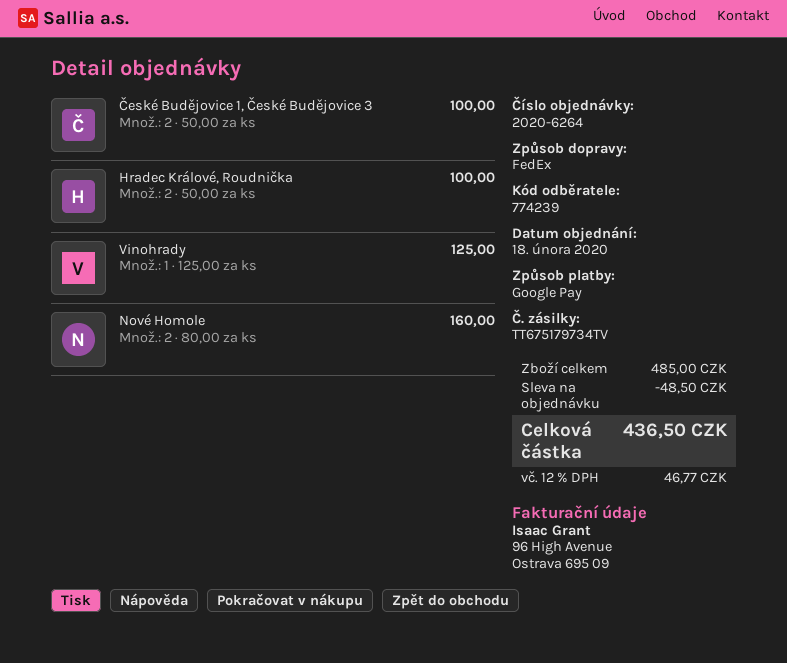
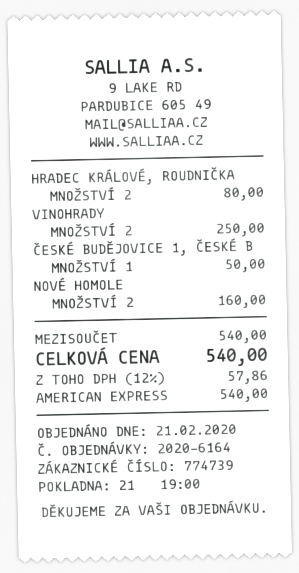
order number: 2020-6264 -> 2020-6164
order date: 2020-02-18 -> 2020-02-21
customer number: 774239 -> 774739
payment method: Google Pay -> American Express
České Budějovice 1, České Budějovice 3: 2 for 100.00 -> 1 for 50.00
Hradec Králové, Roudnička: 2 for 100.00 -> 2 for 80.00
Vinohrady: 1 for 125.00 -> 2 for 250.00
subtotal: 485.00 -> 540.00
discount: 48.50 -> none
tax: 12% = 46.77 -> 12% = 57.86
total: 436.50 -> 540.00

